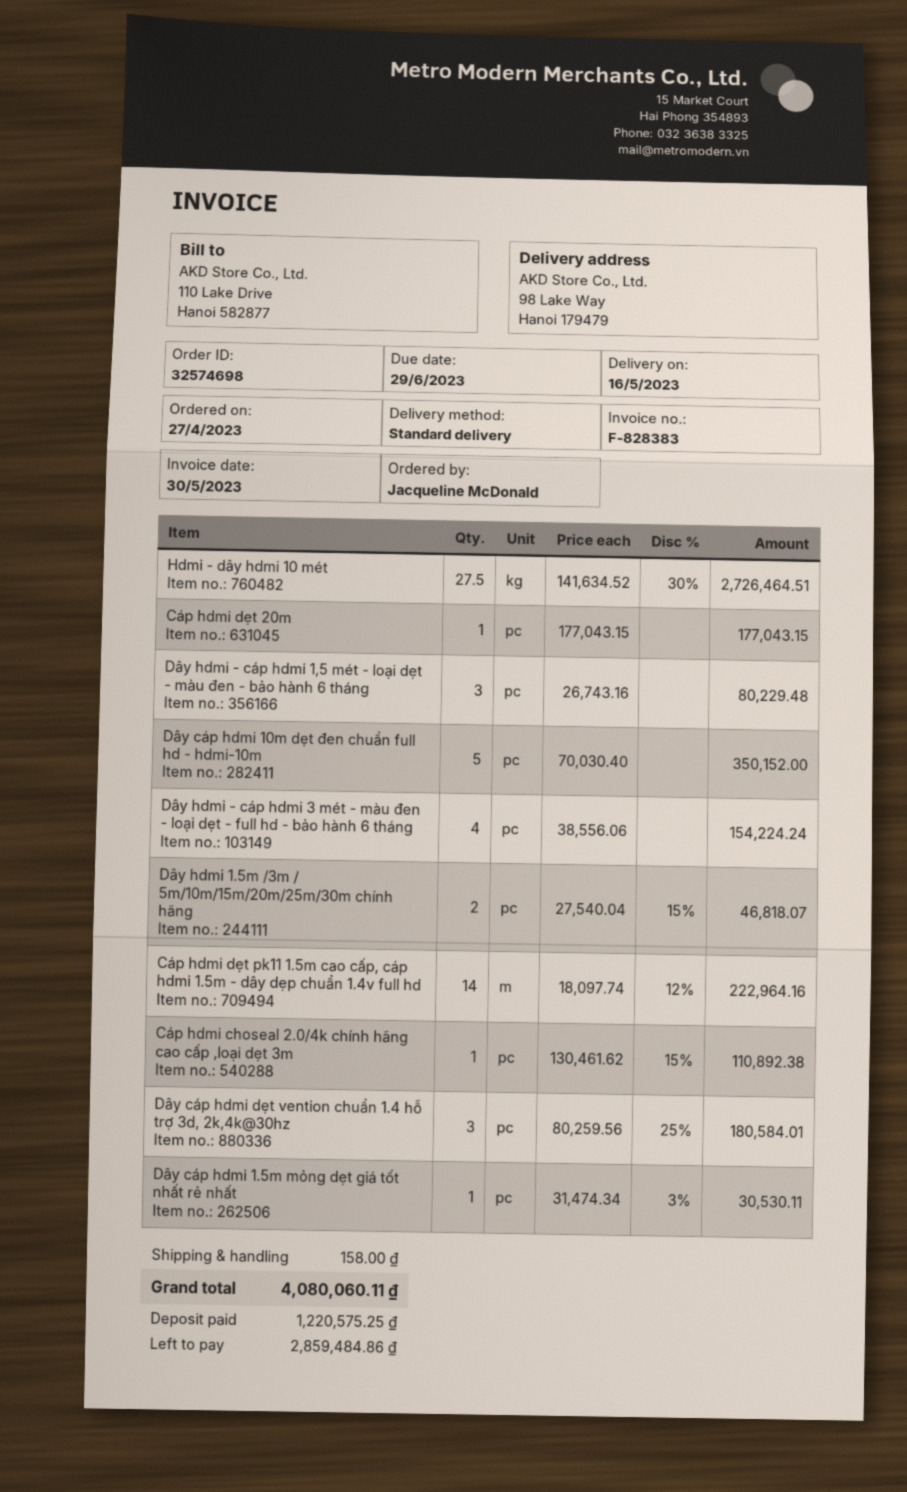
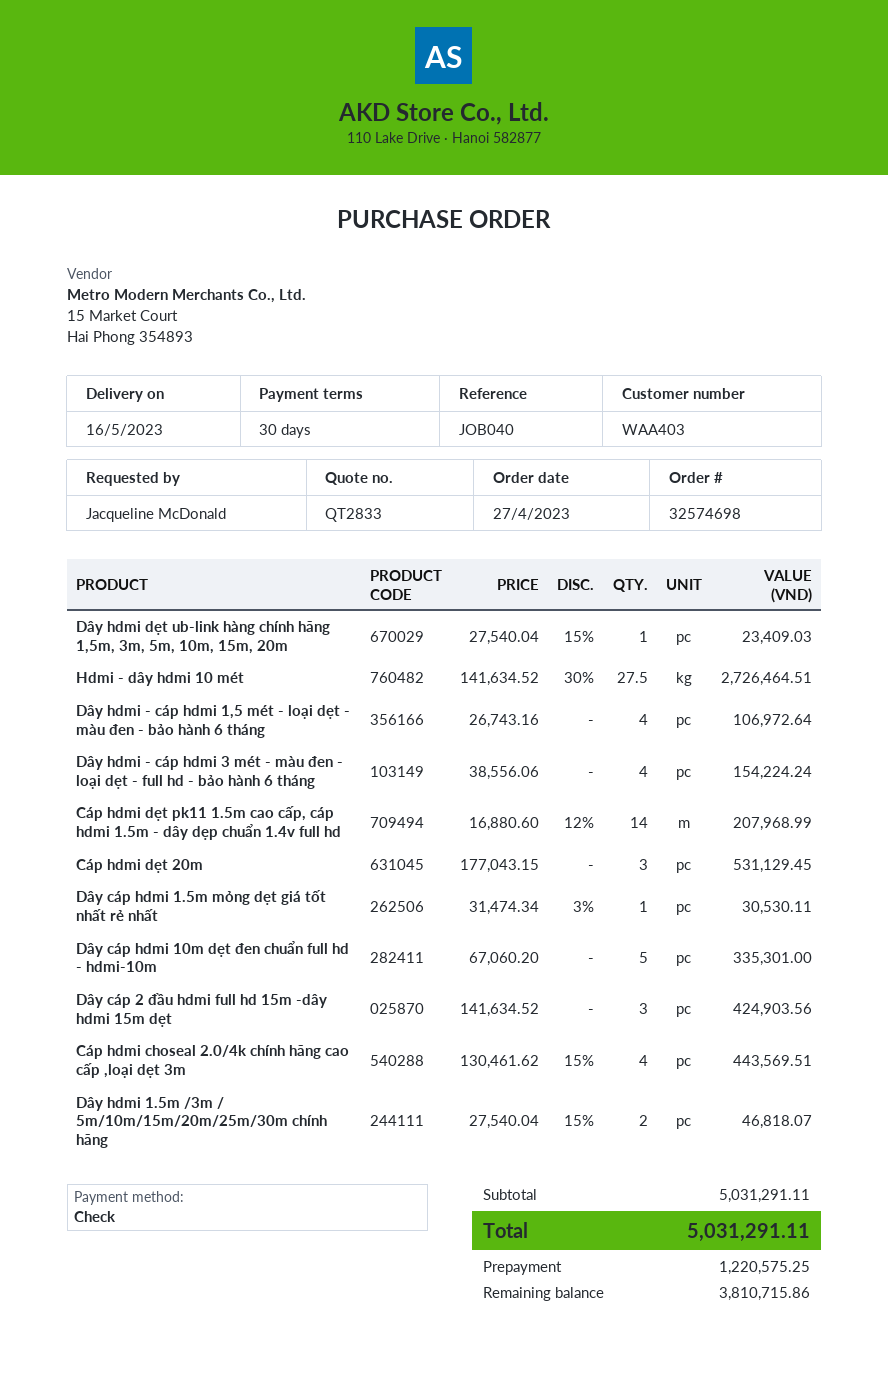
Cáp hdmi dẹt 20m: 1 x 177043.15 = 177043.15 -> 3 x 177043.15 = 531129.45
Dây hdmi - cáp hdmi 1,5 mét - loại dẹt - màu đen - bảo hành 6 tháng: 3 x 26743.16 = 80229.48 -> 4 x 26743.16 = 106972.64
Dây cáp hdmi 10m dẹt đen chuẩn full hd - hdmi-10m: 5 x 70030.40 = 350152.00 -> 5 x 67060.20 = 335301.00
Cáp hdmi dẹt pk11 1.5m cao cấp, cáp hdmi 1.5m - dây dẹp chuẩn 1.4v full hd: 14 x 18097.74 - 12% = 222964.16 -> 14 x 16880.60 - 12% = 207968.99
Cáp hdmi choseal 2.0/4k chính hãng cao cấp ,loại dẹt 3m: 1 x 130461.62 - 15% = 110892.38 -> 4 x 130461.62 - 15% = 443569.51
Dây cáp hdmi dẹt vention chuẩn 1.4 hỗ trợ 3d, 2k,4k@30hz: 3 x 80259.56 - 25% = 180584.01 -> none
Dây hdmi dẹt ub-link hàng chính hãng 1,5m, 3m, 5m, 10m, 15m, 20m: none -> 1 x 27540.04 - 15% = 23409.03
Dây cáp 2 đầu hdmi full hd 15m -dây hdmi 15m dẹt: none -> 3 x 141634.52 = 424903.56
shipping: 158.00 -> none
total: 4080060.11 -> 5031291.11
balance: 2859484.86 -> 3810715.86

